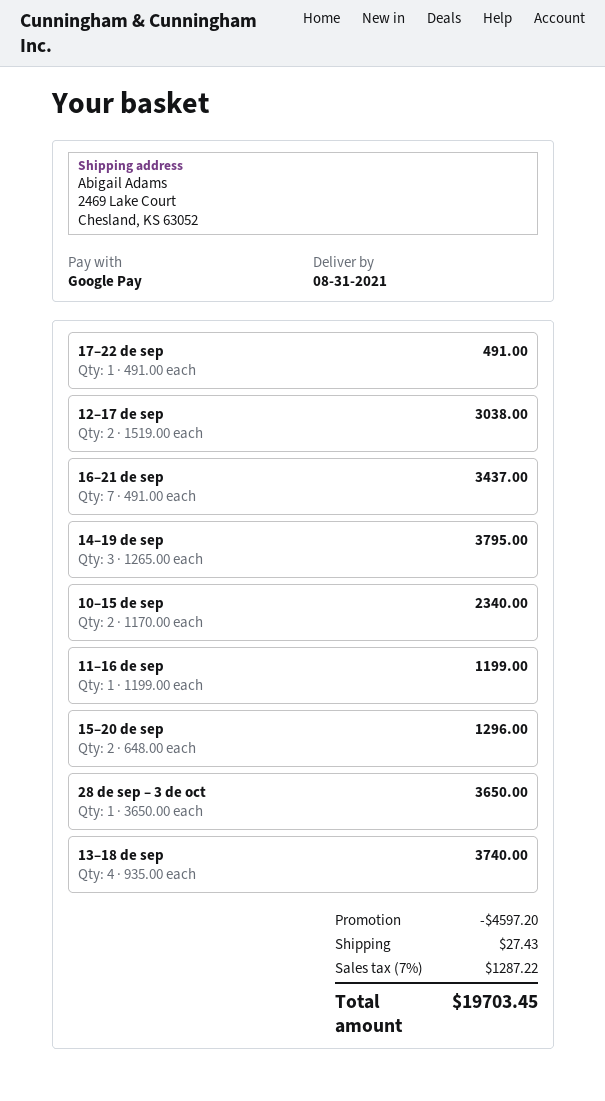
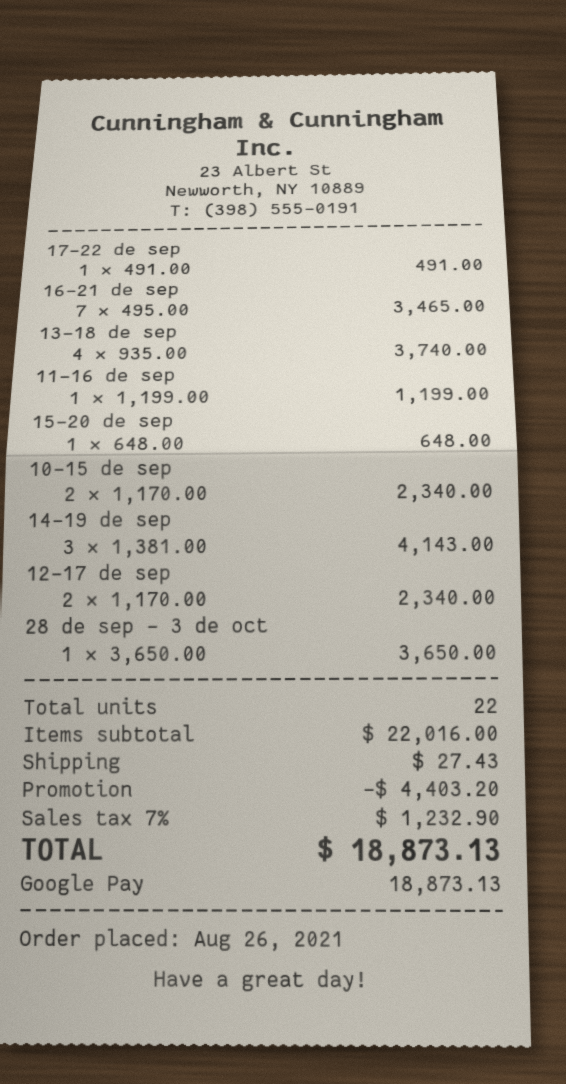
12–17 de sep: 2 x 1519.00 = 3038.00 -> 2 x 1170.00 = 2340.00
16–21 de sep: 7 x 491.00 = 3437.00 -> 7 x 495.00 = 3465.00
14–19 de sep: 3 x 1265.00 = 3795.00 -> 3 x 1381.00 = 4143.00
15–20 de sep: 2 x 648.00 = 1296.00 -> 1 x 648.00 = 648.00
discount: 4597.20 -> 4403.20
tax: 7% = 1287.22 -> 7% = 1232.90
total: 19703.45 -> 18873.13

